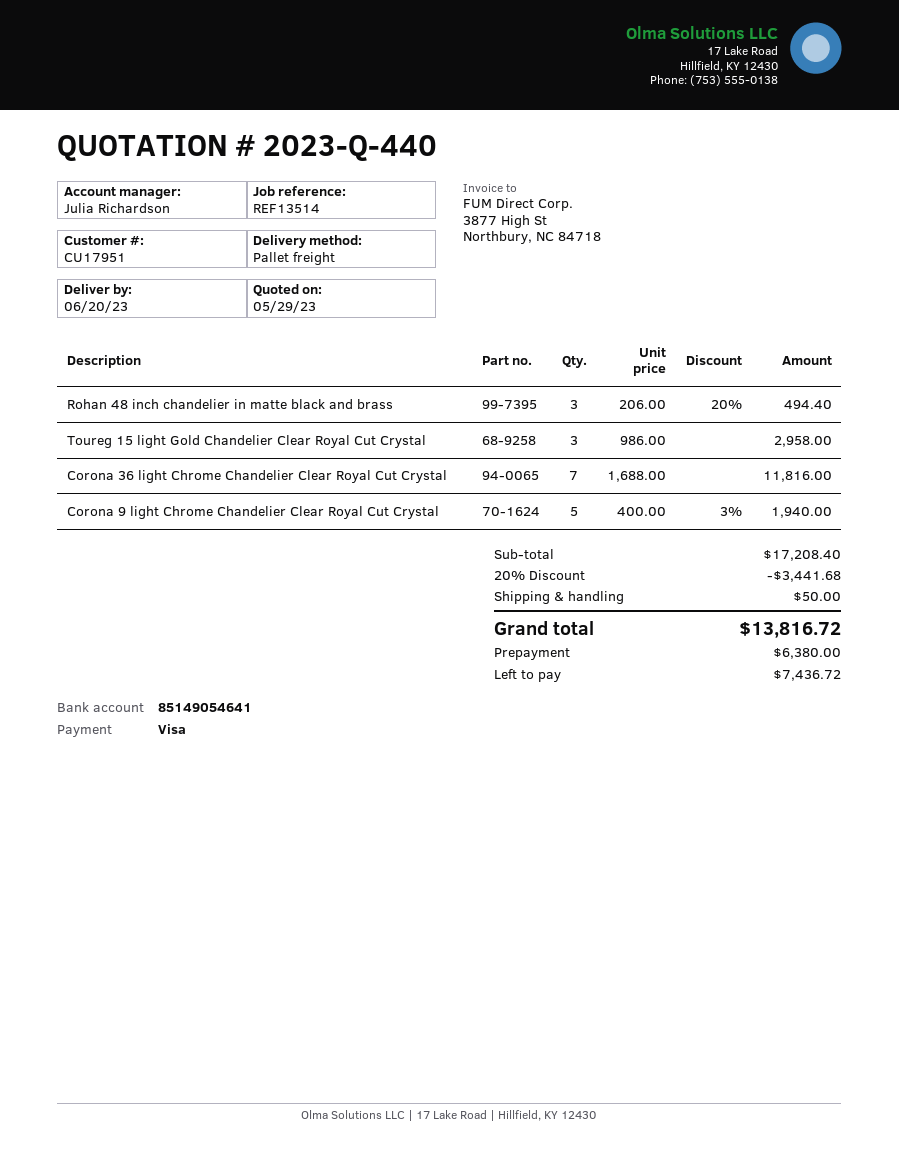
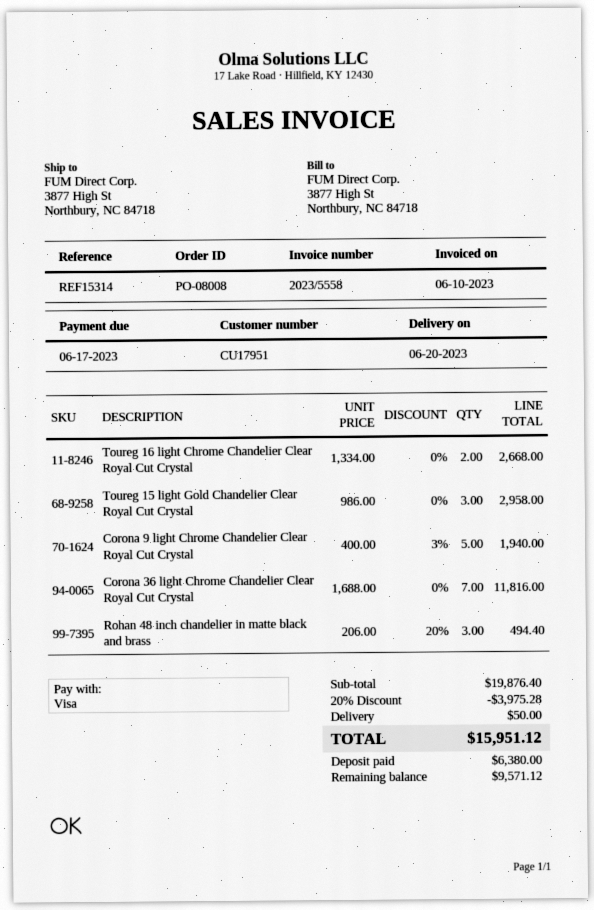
reference: REF13514 -> REF15314
Toureg 16 light Chrome Chandelier Clear Royal Cut Crystal: none -> 2 x 1334.00 = 2668.00
subtotal: 17208.40 -> 19876.40
discount: 20% = 3441.68 -> 20% = 3975.28
total: 13816.72 -> 15951.12
balance: 7436.72 -> 9571.12

